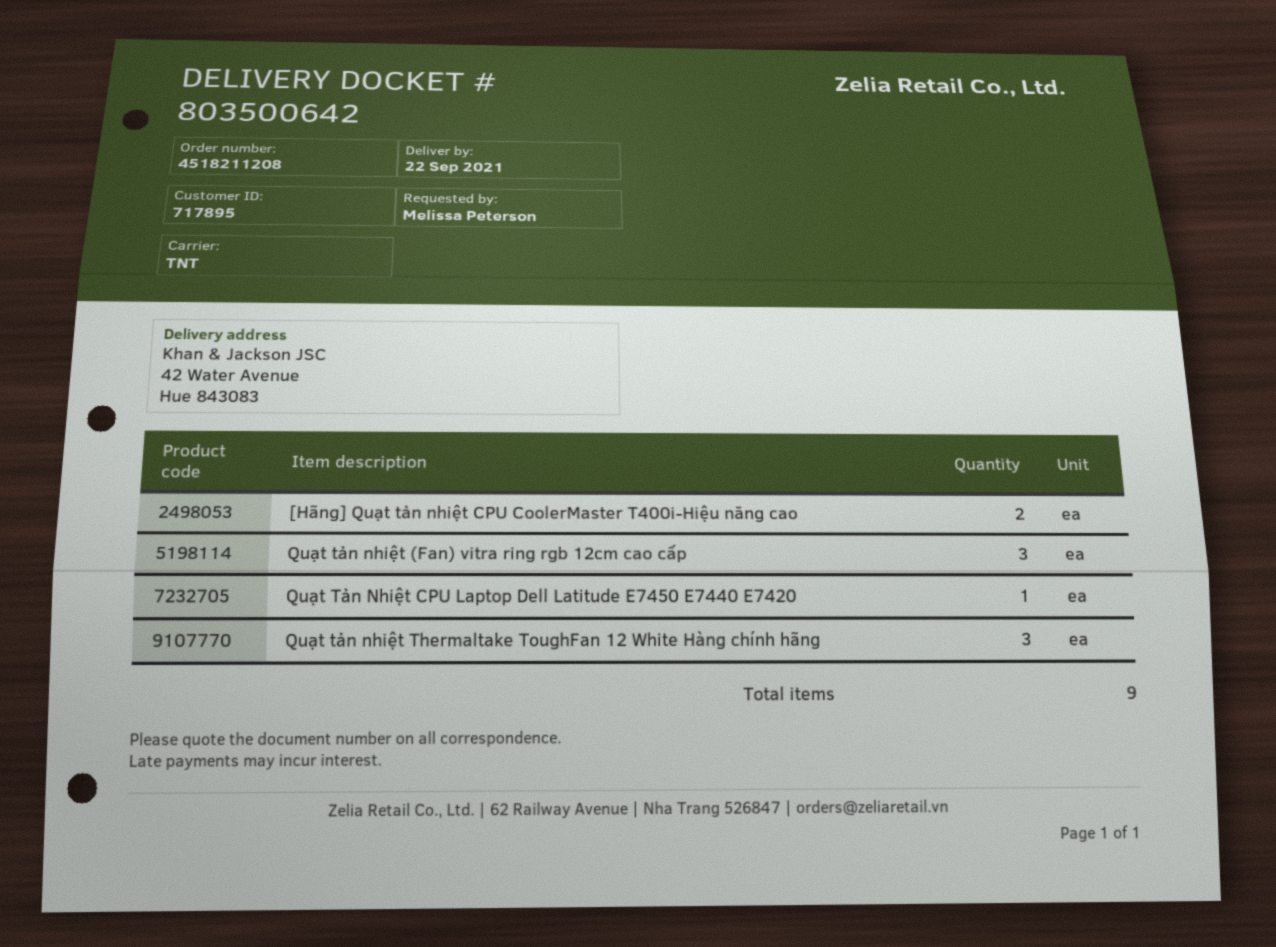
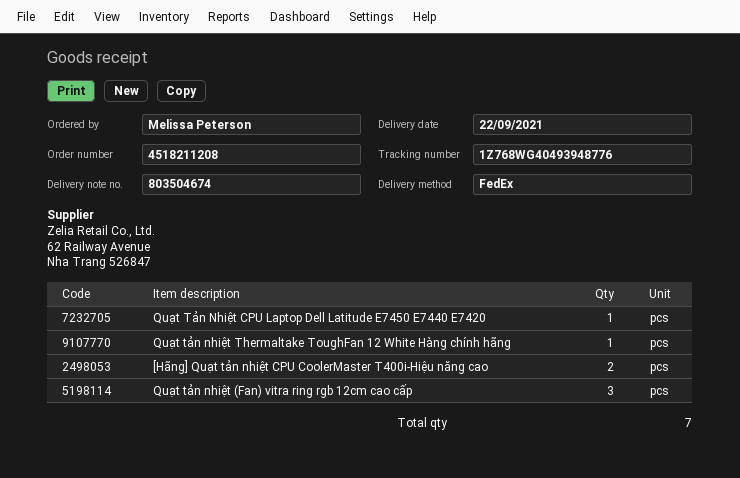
delivery note number: 803500642 -> 803504674
shipping method: TNT -> FedEx
Quạt tản nhiệt Thermaltake ToughFan 12 White Hàng chính hãng: 3 -> 1
total quantity: 9 -> 7

